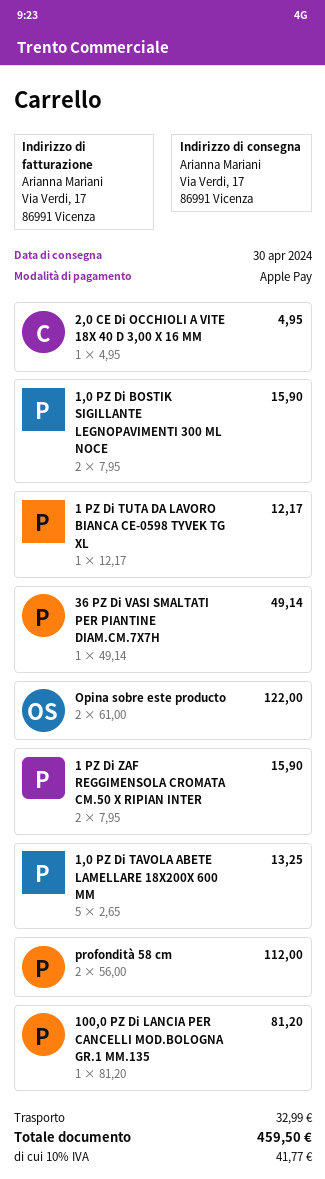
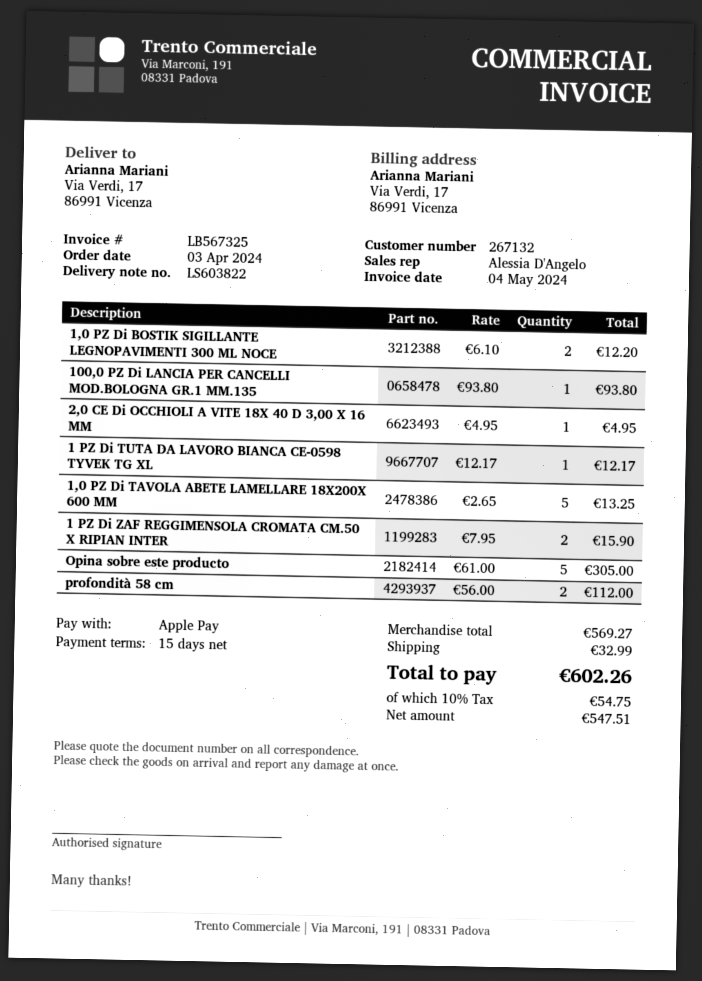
1,0 PZ Di BOSTIK SIGILLANTE LEGNOPAVIMENTI 300 ML NOCE: 2 x 7.95 = 15.90 -> 2 x 6.10 = 12.20
36 PZ Di VASI SMALTATI PER PIANTINE DIAM.CM.7X7H: 1 x 49.14 = 49.14 -> none
Opina sobre este producto: 2 x 61.00 = 122.00 -> 5 x 61.00 = 305.00
100,0 PZ Di LANCIA PER CANCELLI MOD.BOLOGNA GR.1 MM.135: 1 x 81.20 = 81.20 -> 1 x 93.80 = 93.80
tax: 10% = 41.77 -> 10% = 54.75
total: 459.50 -> 602.26

